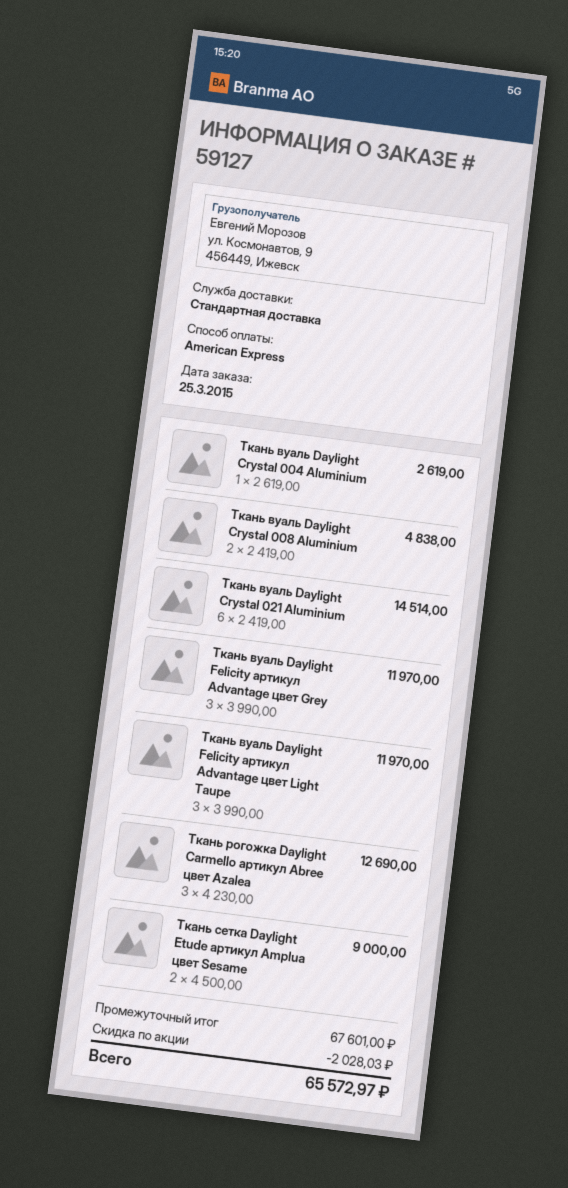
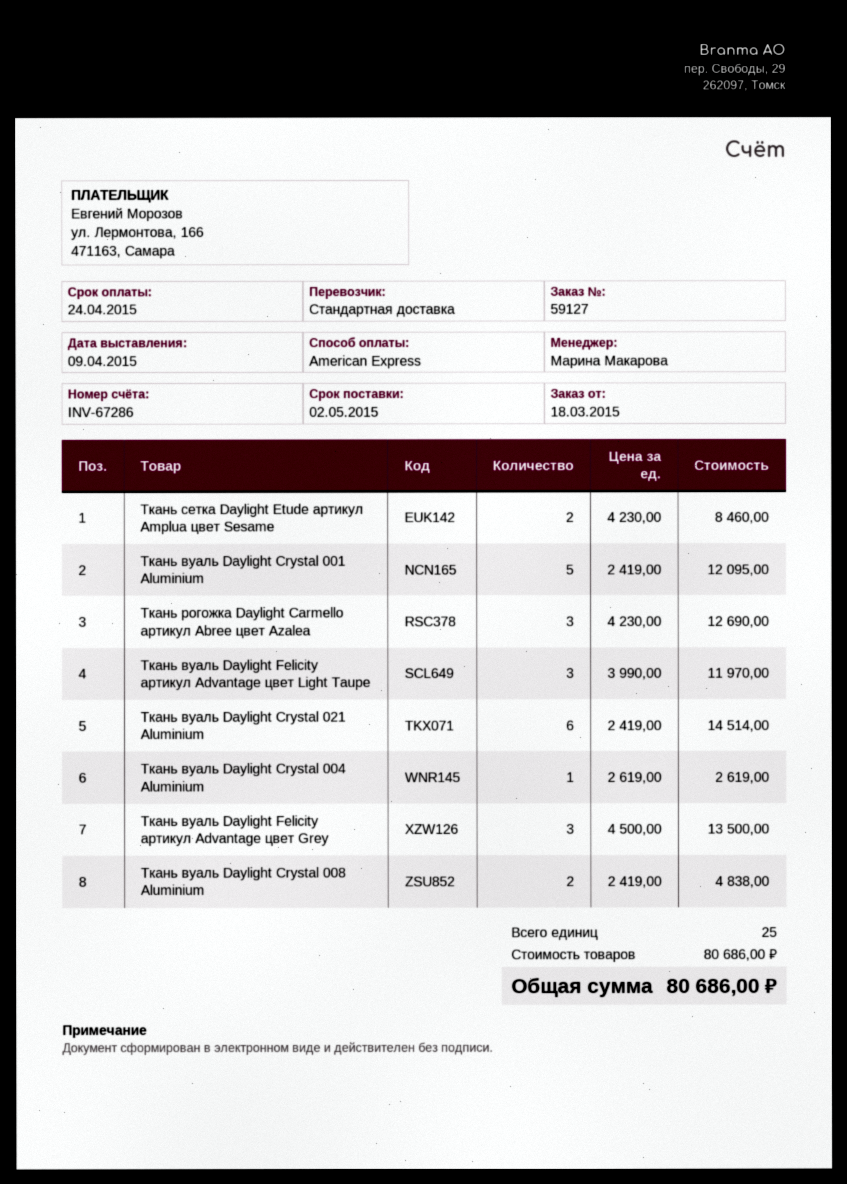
order date: 2015-03-25 -> 2015-03-18
Ткань вуаль Daylight Felicity артикул Advantage цвет Grey: 3 x 3990.00 = 11970.00 -> 3 x 4500.00 = 13500.00
Ткань сетка Daylight Etude артикул Amplua цвет Sesame: 2 x 4500.00 = 9000.00 -> 2 x 4230.00 = 8460.00
Ткань вуаль Daylight Crystal 001 Aluminium: none -> 5 x 2419.00 = 12095.00
subtotal: 67601.00 -> 80686.00
discount: 2028.03 -> none
total: 65572.97 -> 80686.00

